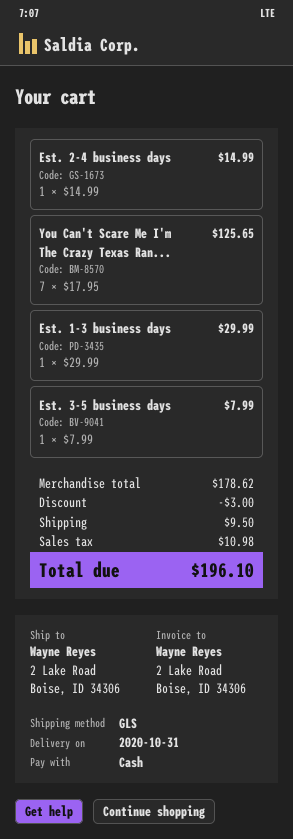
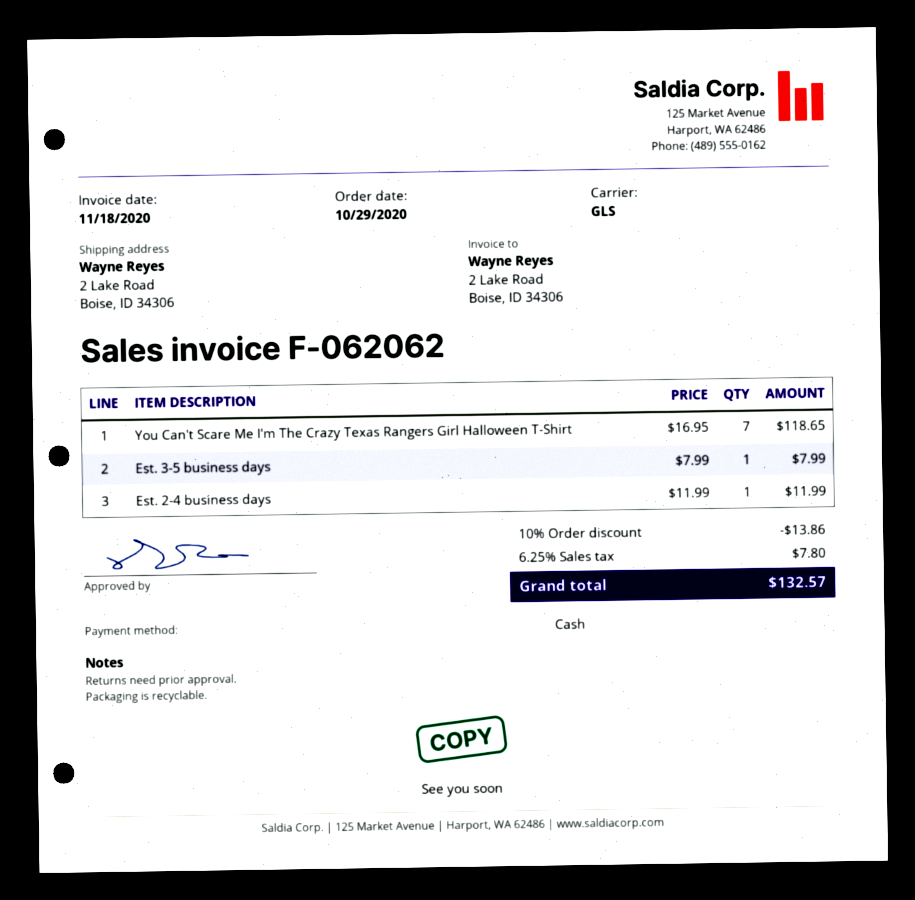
Est. 2-4 business days: 1 x 14.99 = 14.99 -> 1 x 11.99 = 11.99
You Can't Scare Me I'm The Crazy Texas Ran...: 7 x 17.95 = 125.65 -> 7 x 16.95 = 118.65
Est. 1-3 business days: 1 x 29.99 = 29.99 -> none
discount: 3.00 -> 13.86
shipping: 9.50 -> none
tax: 10.98 -> 7.80
total: 196.10 -> 132.57

